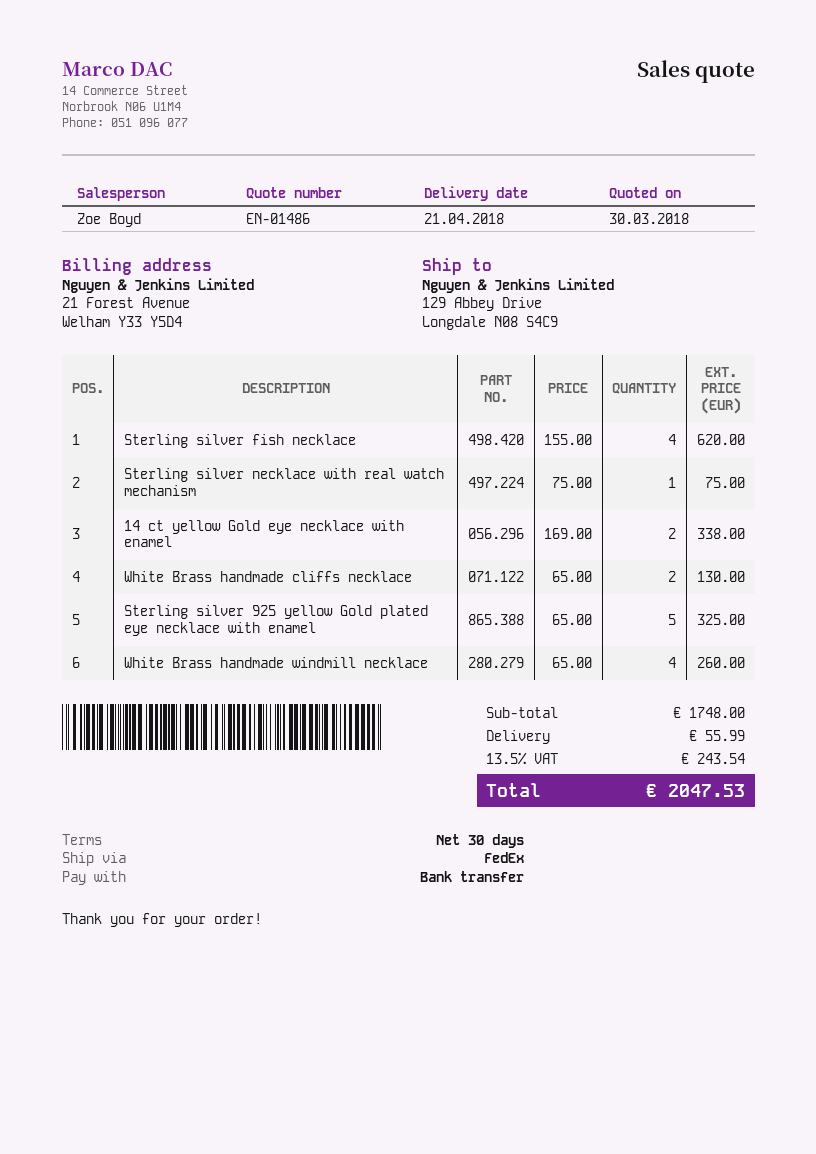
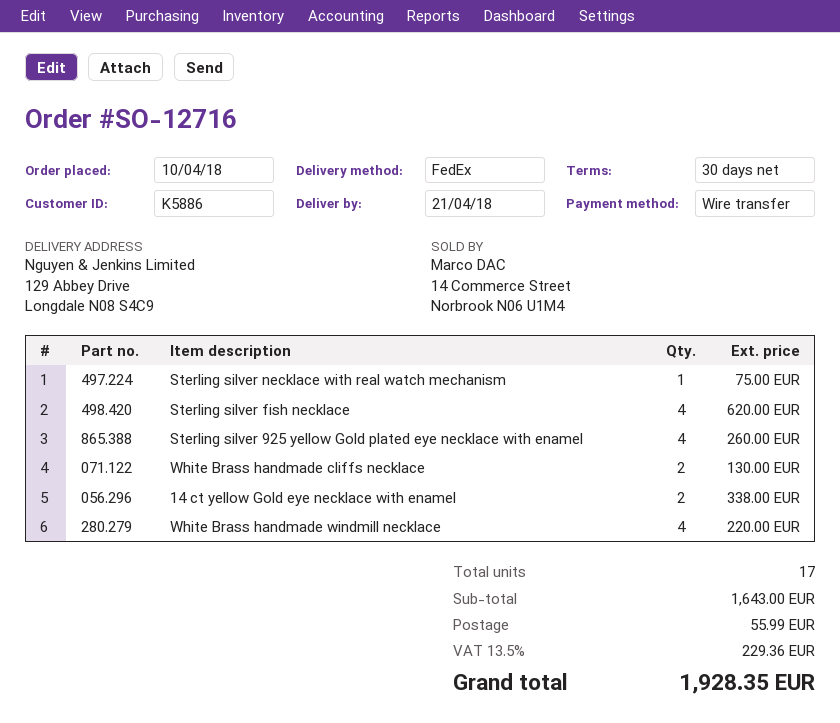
Sterling silver 925 yellow Gold plated eye necklace with enamel: 5 for 325.00 -> 4 for 260.00
White Brass handmade windmill necklace: 4 for 260.00 -> 4 for 220.00
subtotal: 1748.00 -> 1643.00
tax: 13.5% = 243.54 -> 13.5% = 229.36
total: 2047.53 -> 1928.35

